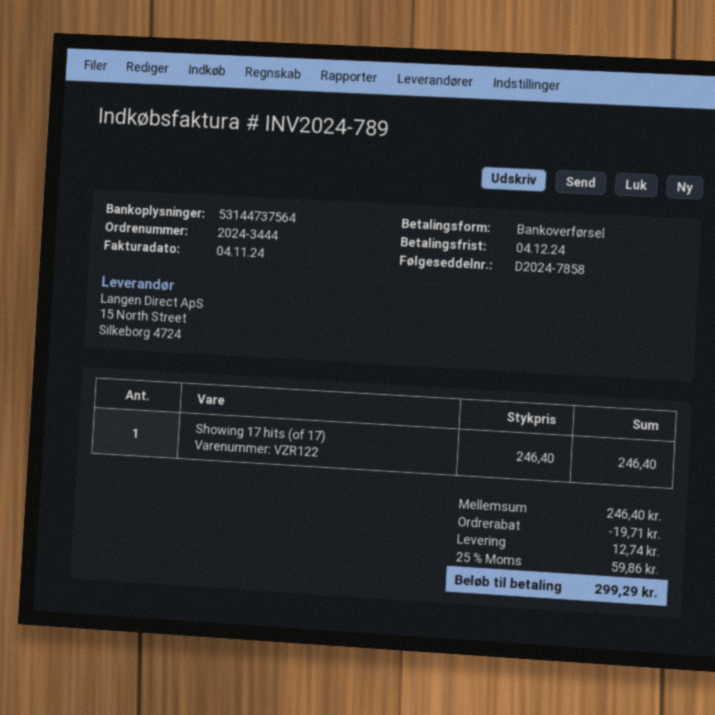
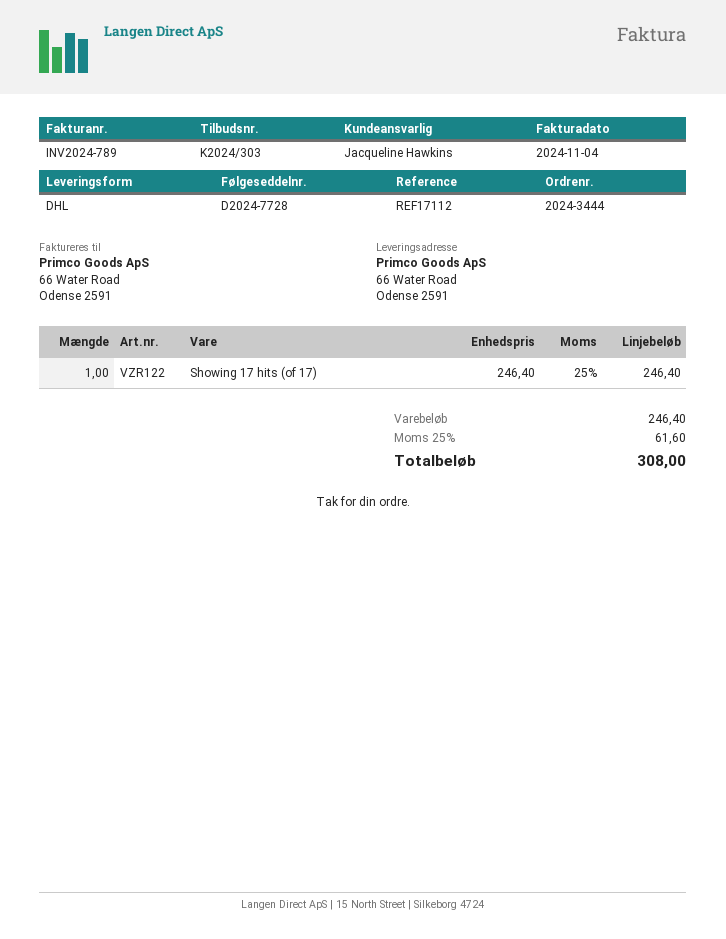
delivery note number: D2024-7858 -> D2024-7728
discount: 19.71 -> none
shipping: 12.74 -> none
tax: 25% = 59.86 -> 25% = 61.60
total: 299.29 -> 308.00

